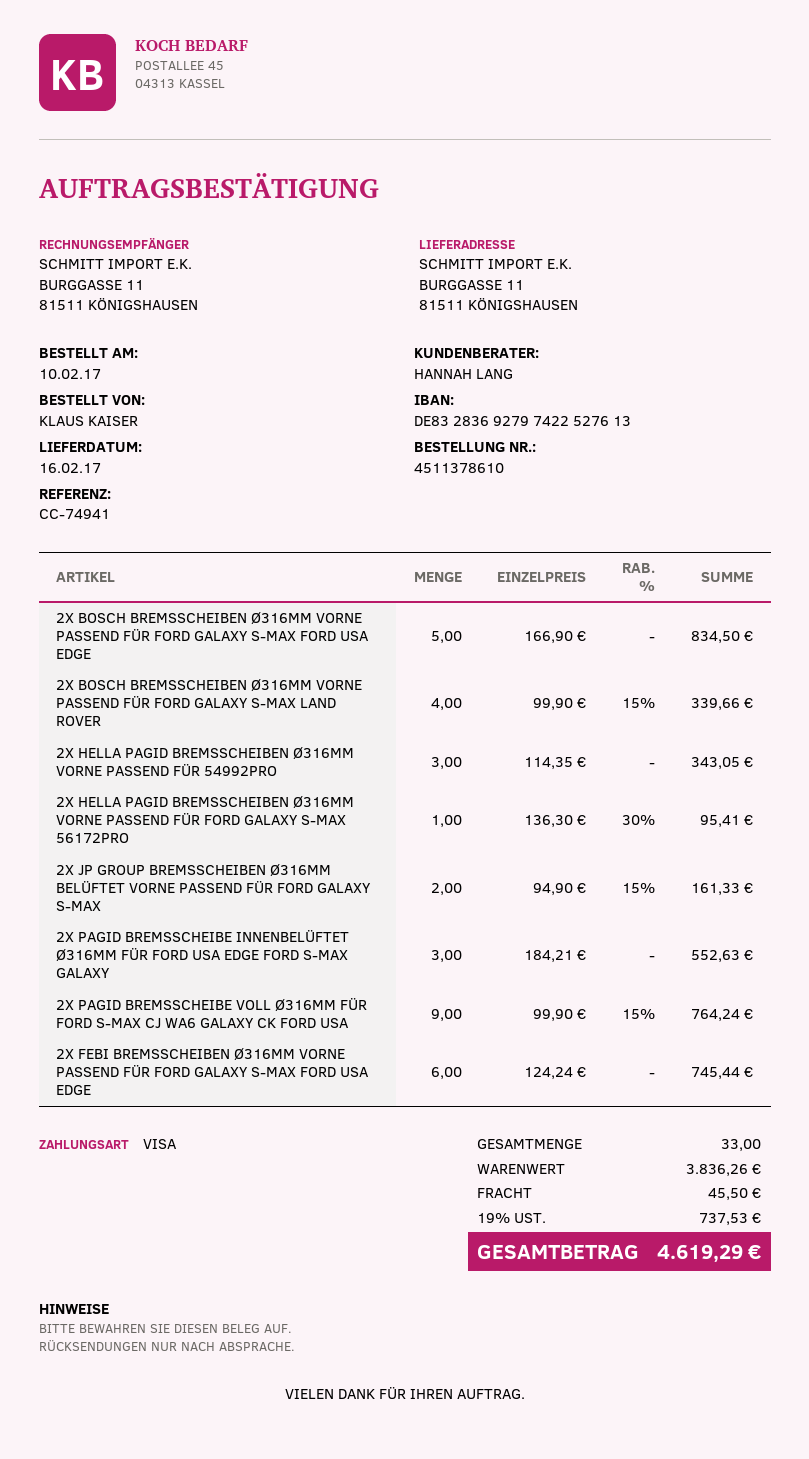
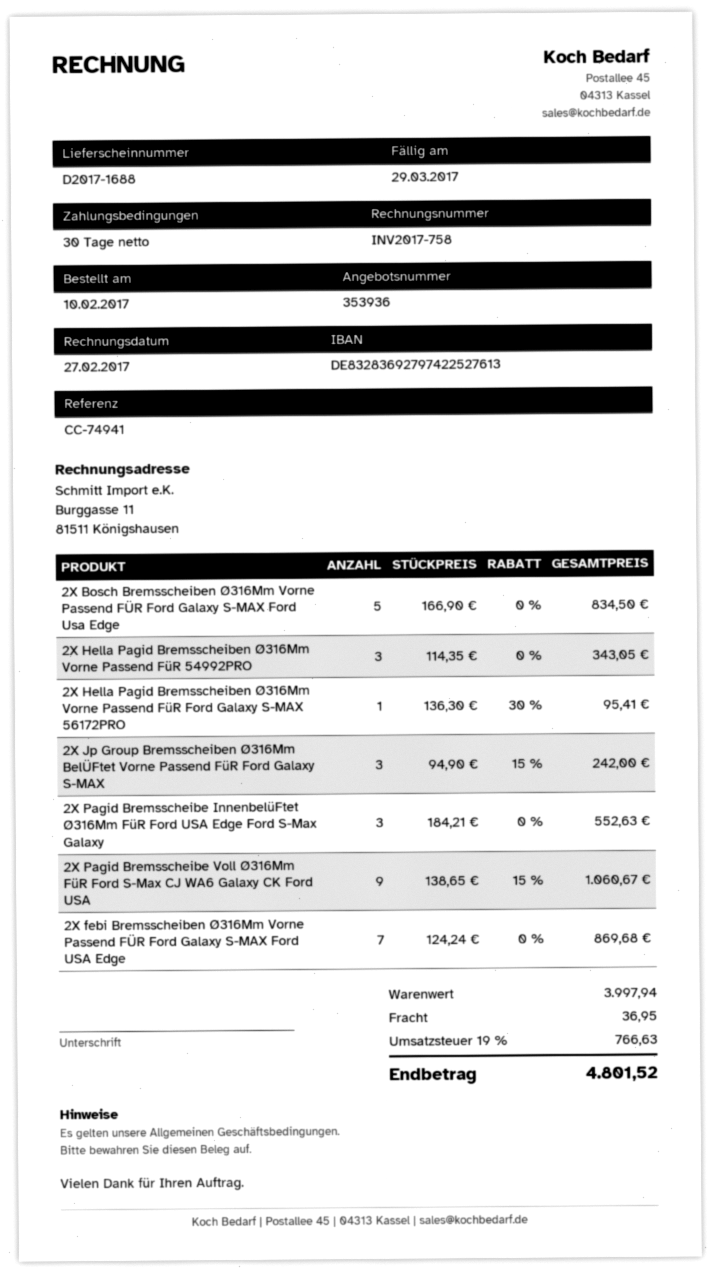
2X BOSCH BREMSSCHEIBEN Ø316MM VORNE PASSEND FÜR FORD GALAXY S-MAX LAND ROVER: 4 x 99.90 - 15% = 339.66 -> none
2X JP GROUP BREMSSCHEIBEN Ø316MM BELÜFTET VORNE PASSEND FÜR FORD GALAXY S-MAX: 2 x 94.90 - 15% = 161.33 -> 3 x 94.90 - 15% = 242.00
2X PAGID BREMSSCHEIBE VOLL Ø316MM FÜR FORD S-MAX CJ WA6 GALAXY CK FORD USA: 9 x 99.90 - 15% = 764.24 -> 9 x 138.65 - 15% = 1060.67
2X FEBI BREMSSCHEIBEN Ø316MM VORNE PASSEND FÜR FORD GALAXY S-MAX FORD USA EDGE: 6 x 124.24 = 745.44 -> 7 x 124.24 = 869.68
subtotal: 3836.26 -> 3997.94
shipping: 45.50 -> 36.95
tax: 19% = 737.53 -> 19% = 766.63
total: 4619.29 -> 4801.52

